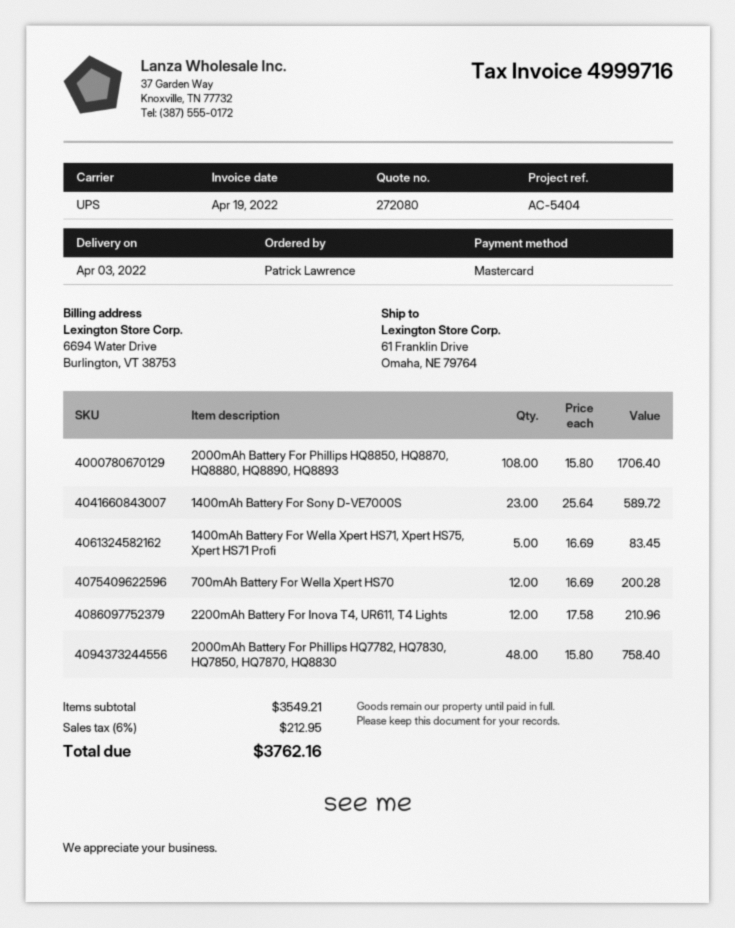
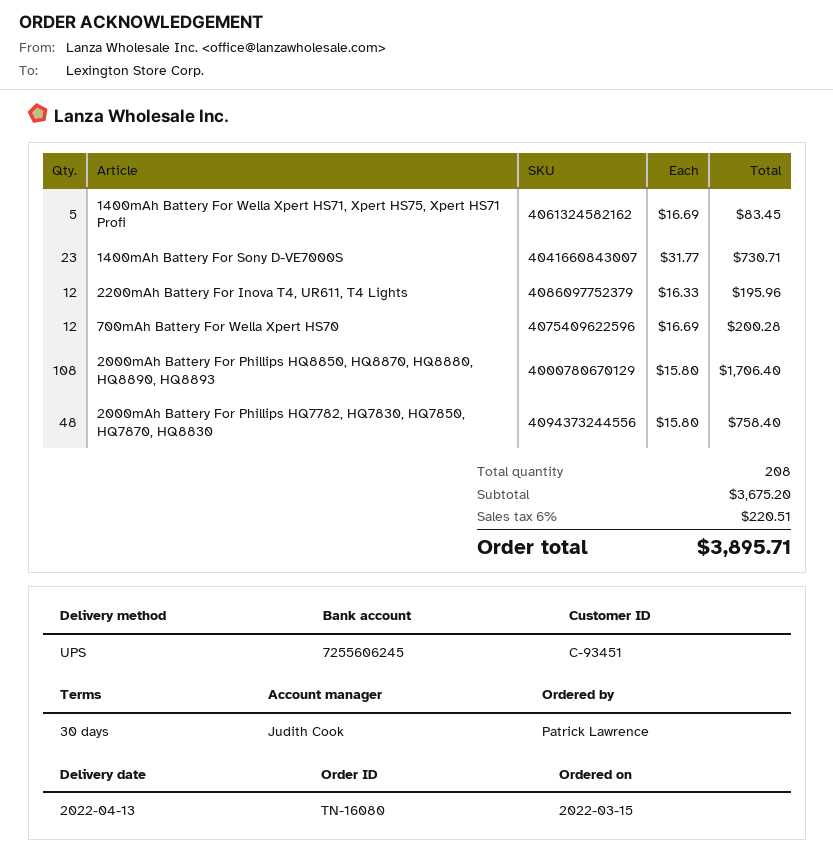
delivery date: 2022-04-03 -> 2022-04-13
1400mAh Battery For Sony D-VE7000S: 23 x 25.64 = 589.72 -> 23 x 31.77 = 730.71
2200mAh Battery For Inova T4, UR611, T4 Lights: 12 x 17.58 = 210.96 -> 12 x 16.33 = 195.96
subtotal: 3549.21 -> 3675.20
tax: 6% = 212.95 -> 6% = 220.51
total: 3762.16 -> 3895.71

